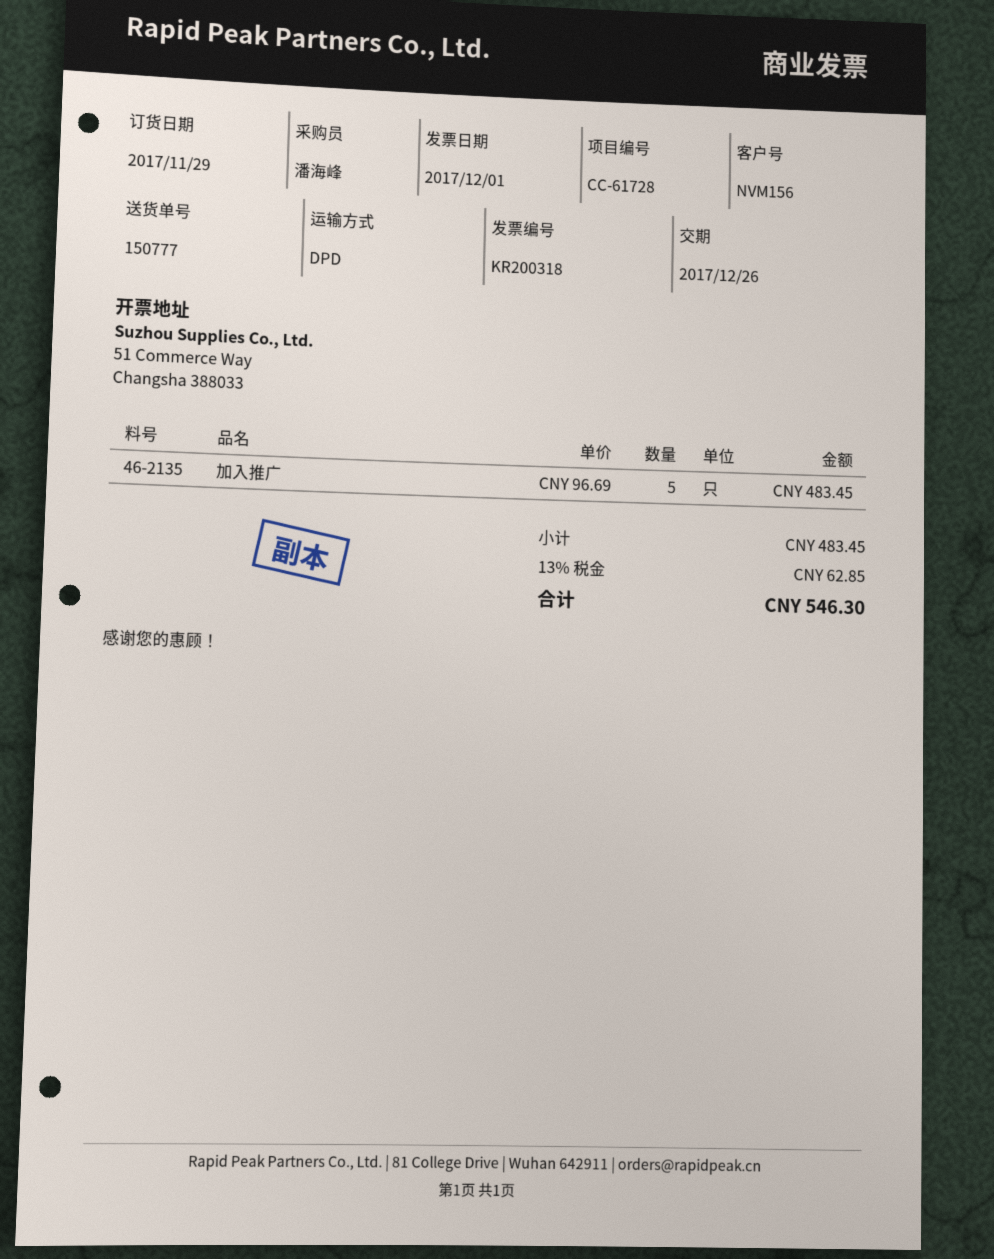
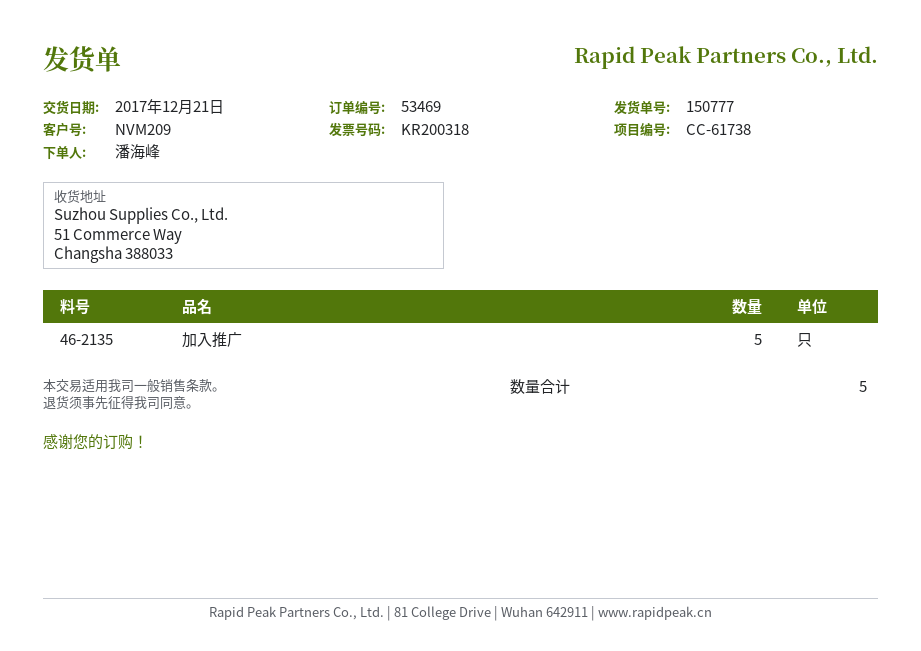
delivery date: 2017-12-26 -> 2017-12-21
customer number: NVM156 -> NVM209
reference: CC-61728 -> CC-61738

